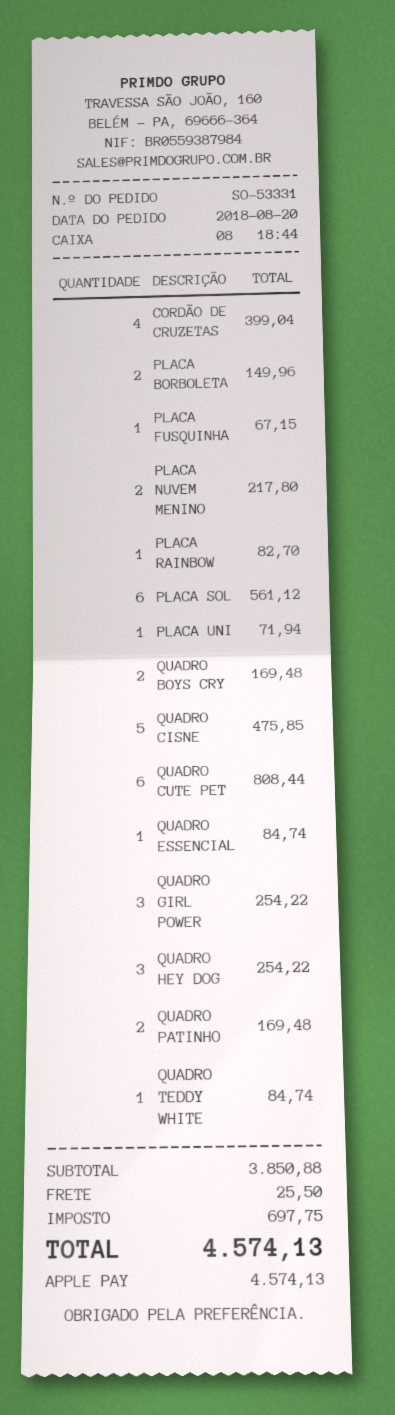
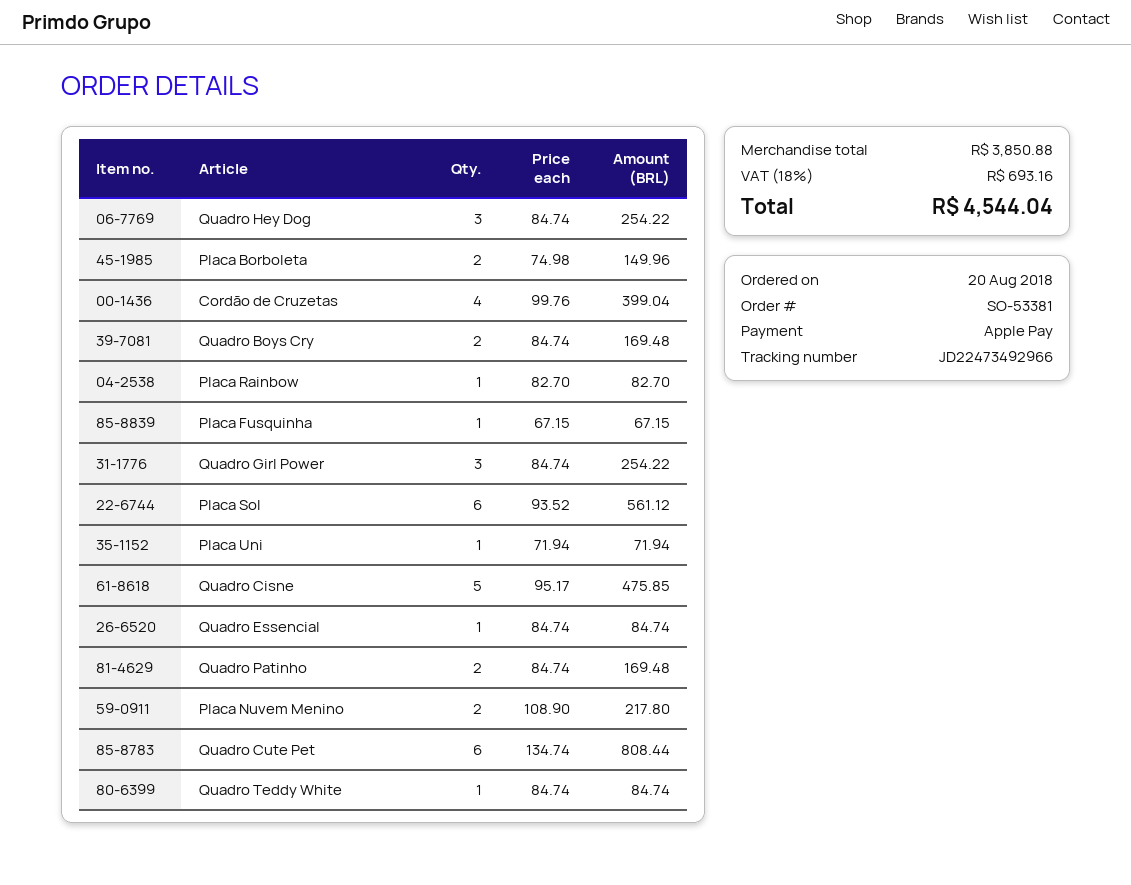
order number: SO-53331 -> SO-53381
shipping: 25.50 -> none
tax: 697.75 -> 693.16
total: 4574.13 -> 4544.04

